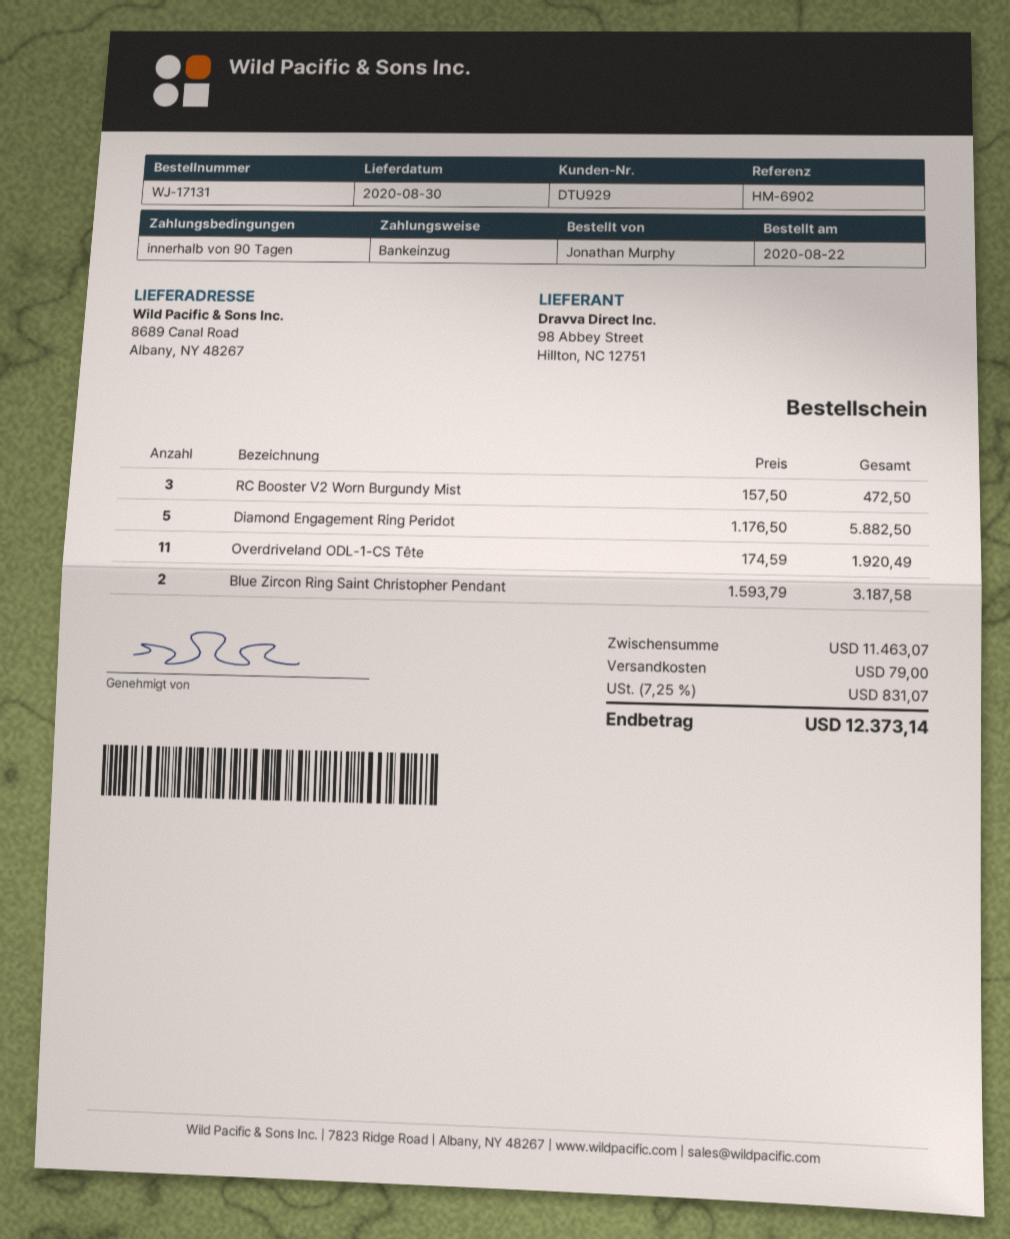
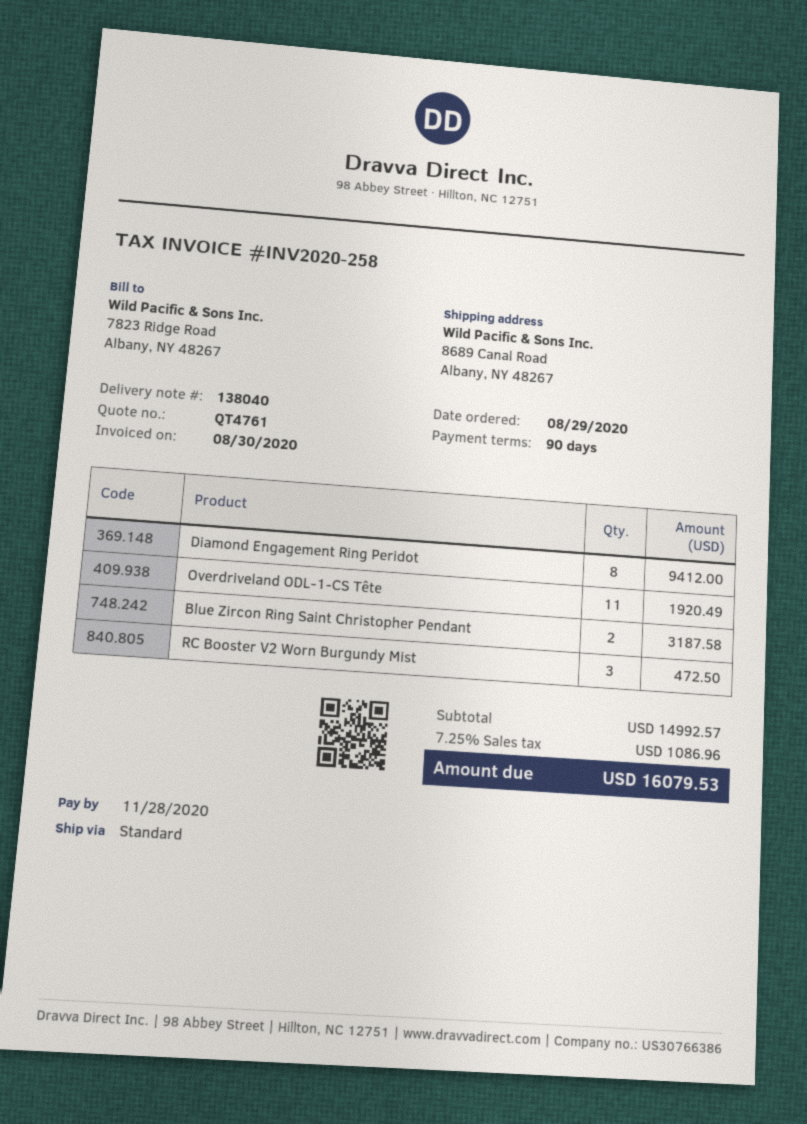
order date: 2020-08-22 -> 2020-08-29
Diamond Engagement Ring Peridot: 5 for 5882.50 -> 8 for 9412.00
subtotal: 11463.07 -> 14992.57
shipping: 79.00 -> none
tax: 7.25% = 831.07 -> 7.25% = 1086.96
total: 12373.14 -> 16079.53

